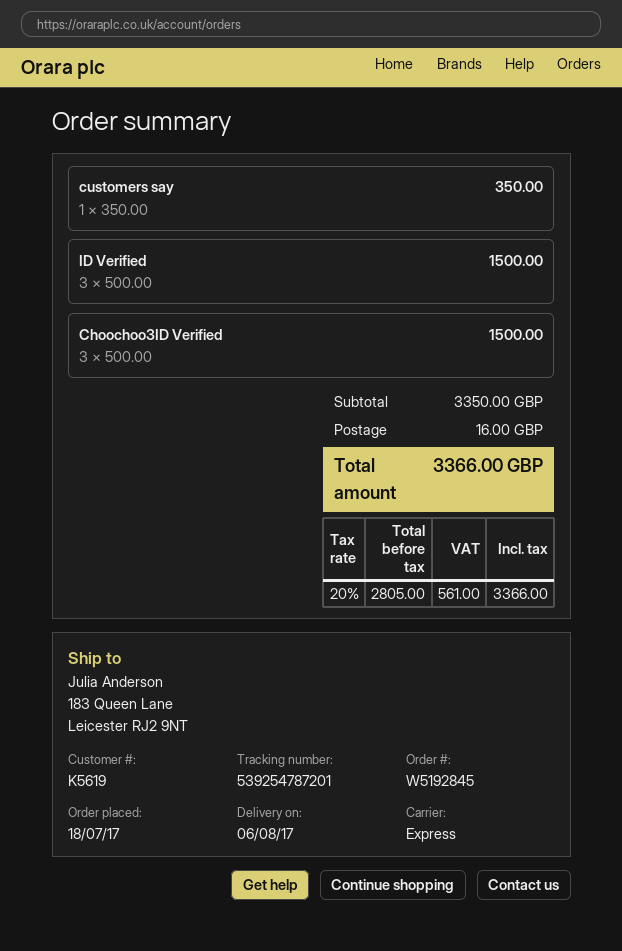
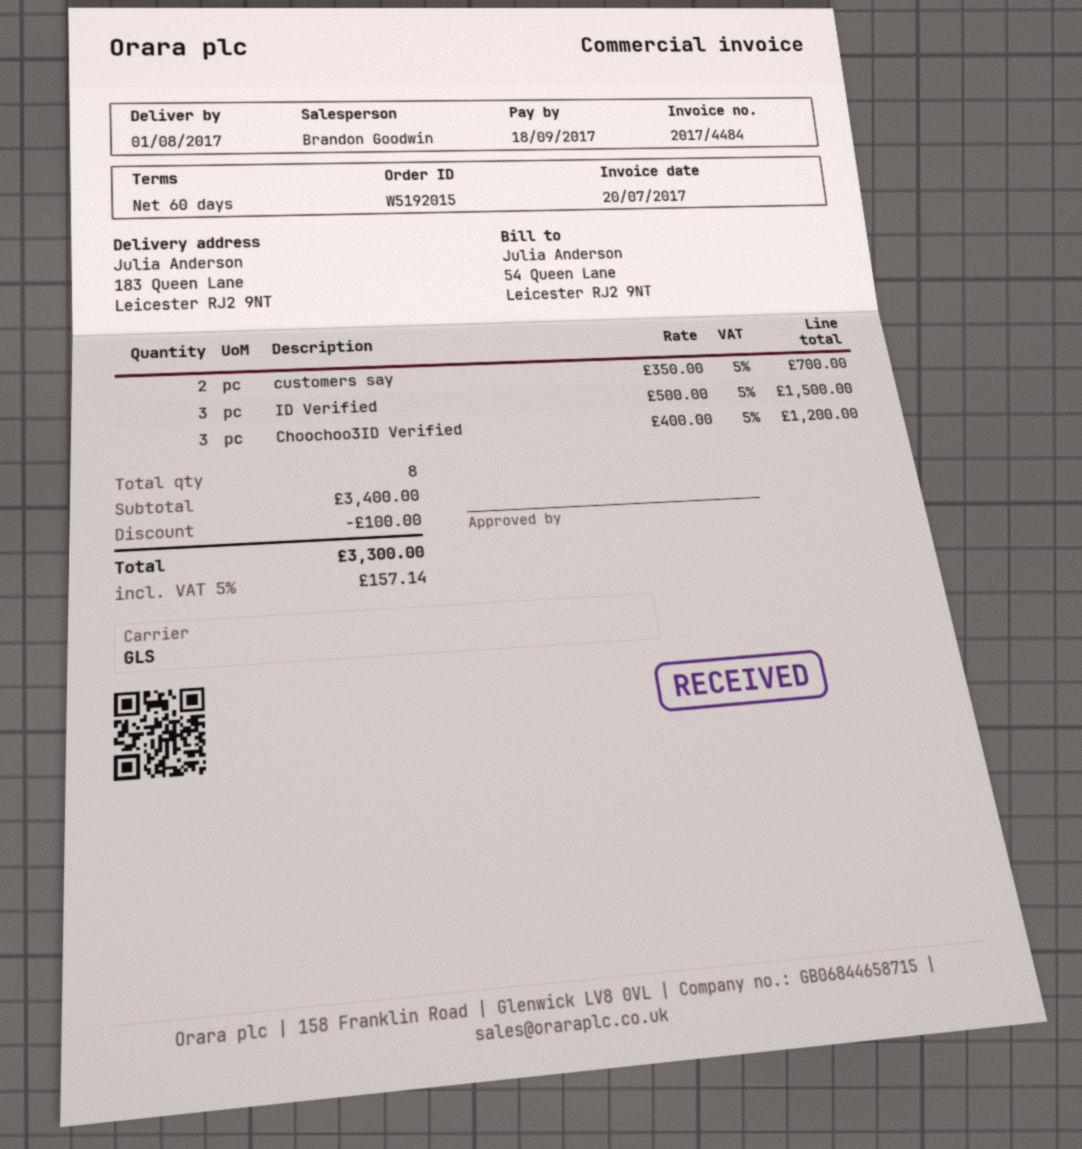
order number: W5192845 -> W5192015
delivery date: 2017-08-06 -> 2017-08-01
shipping method: express -> GLS
customers say: 1 x 350.00 = 350.00 -> 2 x 350.00 = 700.00
Choochoo3ID Verified: 3 x 500.00 = 1500.00 -> 3 x 400.00 = 1200.00
subtotal: 3350.00 -> 3400.00
discount: none -> 100.00
shipping: 16.00 -> none
tax: 20% = 561.00 -> 5% = 157.14
total: 3366.00 -> 3300.00

